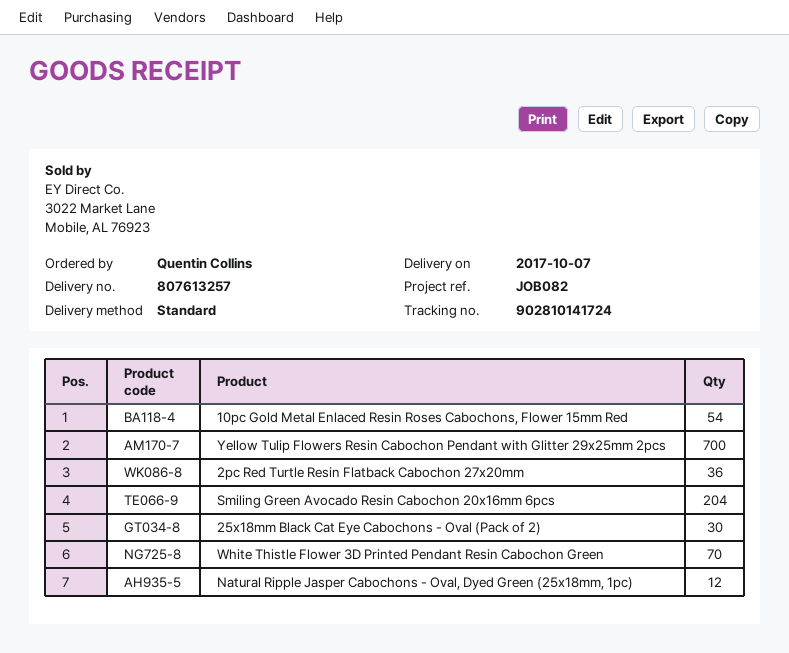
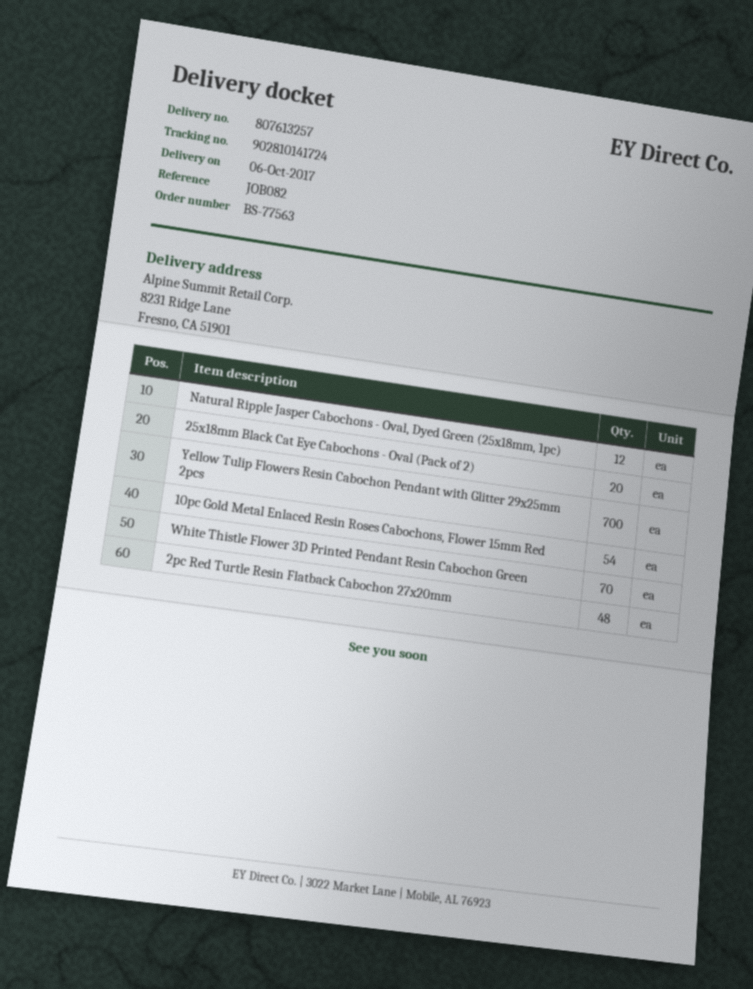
delivery date: 2017-10-07 -> 2017-10-06
2pc Red Turtle Resin Flatback Cabochon 27x20mm: 36 -> 48
Smiling Green Avocado Resin Cabochon 20x16mm 6pcs: 204 -> none
25x18mm Black Cat Eye Cabochons - Oval (Pack of 2): 30 -> 20

